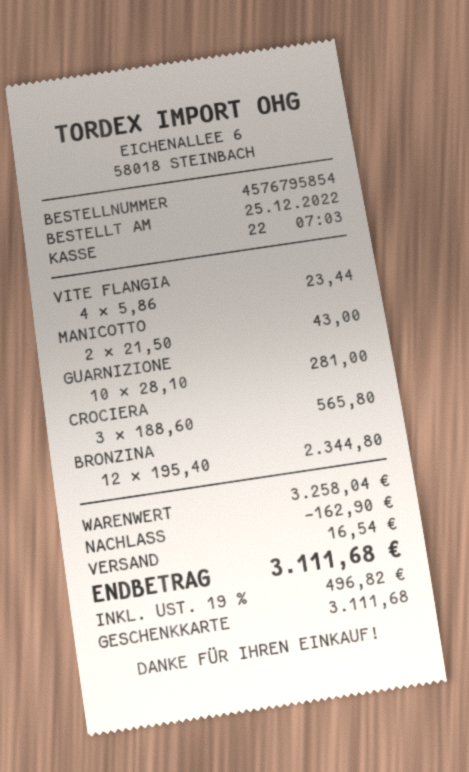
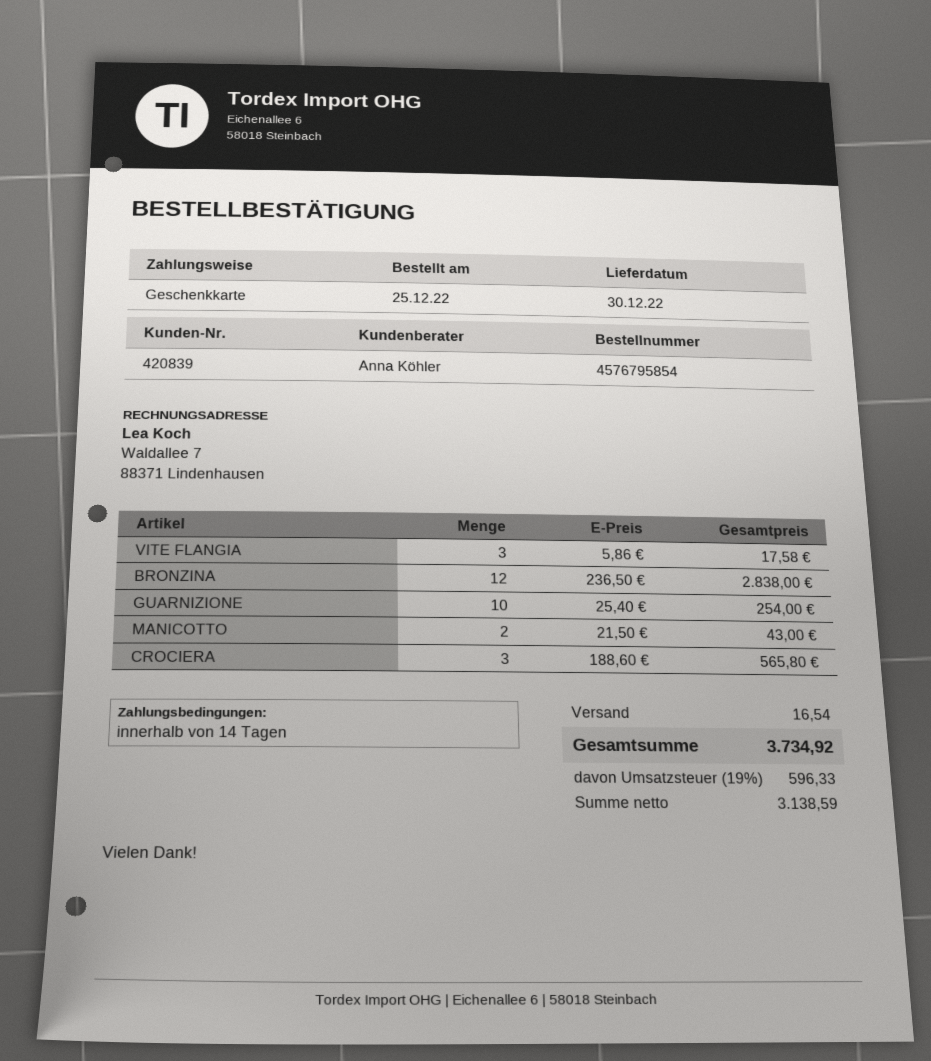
VITE FLANGIA: 4 x 5.86 = 23.44 -> 3 x 5.86 = 17.58
GUARNIZIONE: 10 x 28.10 = 281.00 -> 10 x 25.40 = 254.00
BRONZINA: 12 x 195.40 = 2344.80 -> 12 x 236.50 = 2838.00
discount: 162.90 -> none
tax: 19% = 496.82 -> 19% = 596.33
total: 3111.68 -> 3734.92

